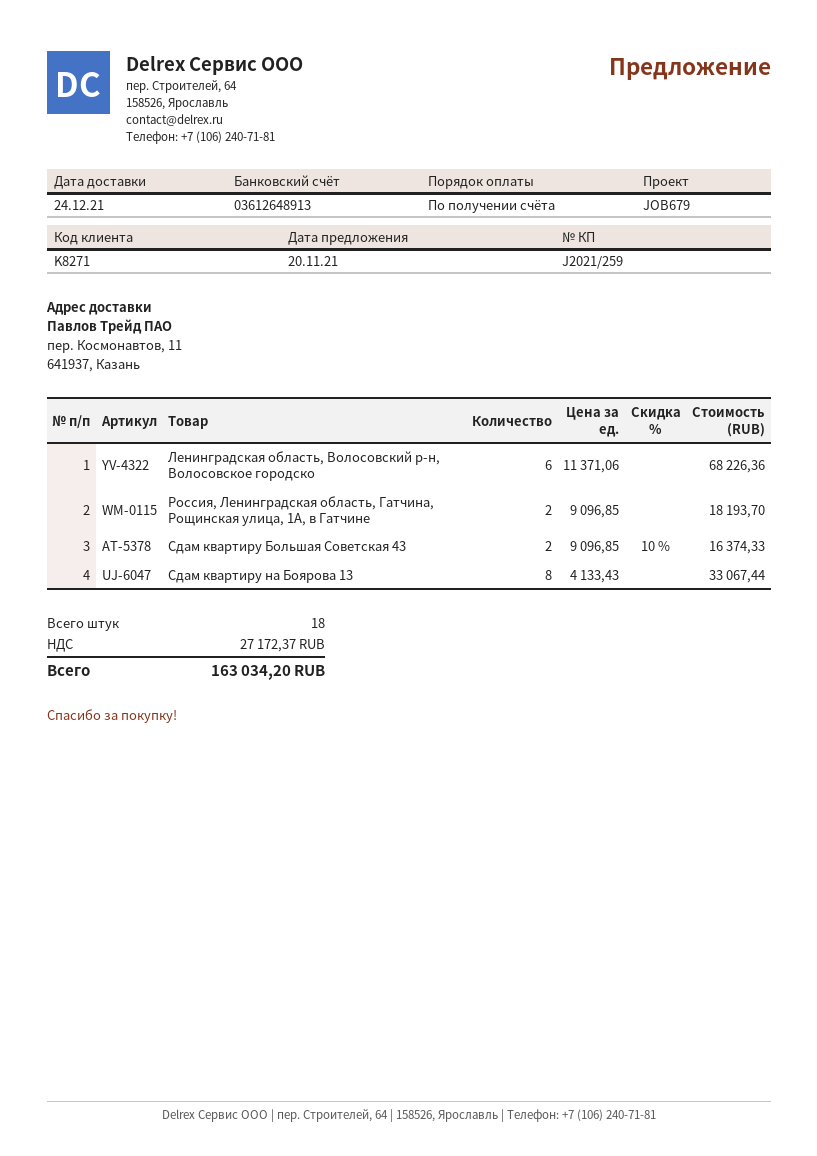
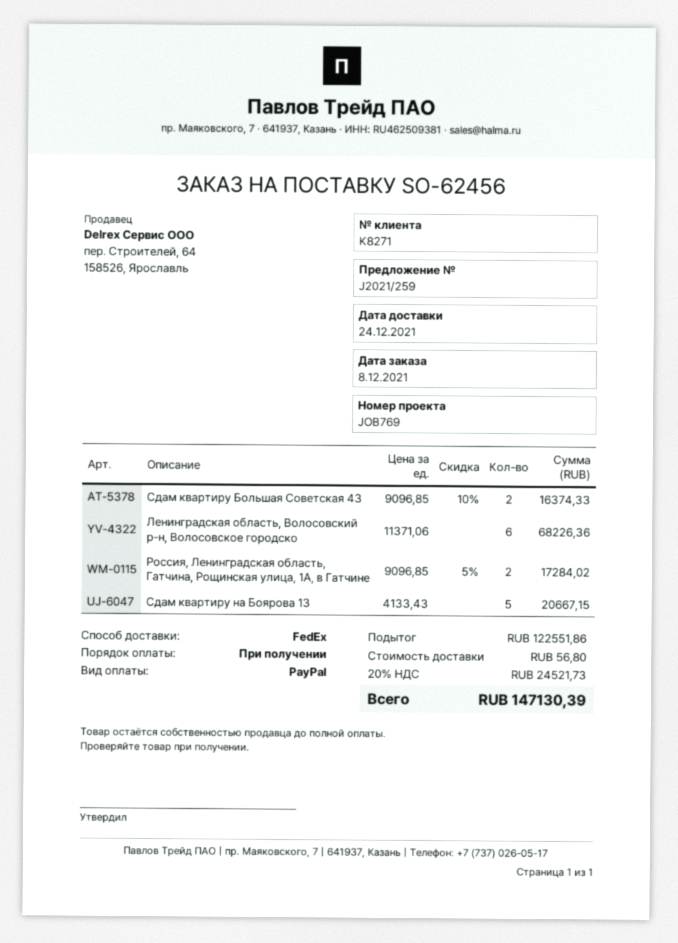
reference: JOB679 -> JOB769
Россия, Ленинградская область, Гатчина, Рощинская улица, 1А, в Гатчине: 2 x 9096.85 = 18193.70 -> 2 x 9096.85 - 5% = 17284.02
Сдам квартиру на Боярова 13: 8 x 4133.43 = 33067.44 -> 5 x 4133.43 = 20667.15
shipping: none -> 56.80
tax: 27172.37 -> 24521.73
total: 163034.20 -> 147130.39

